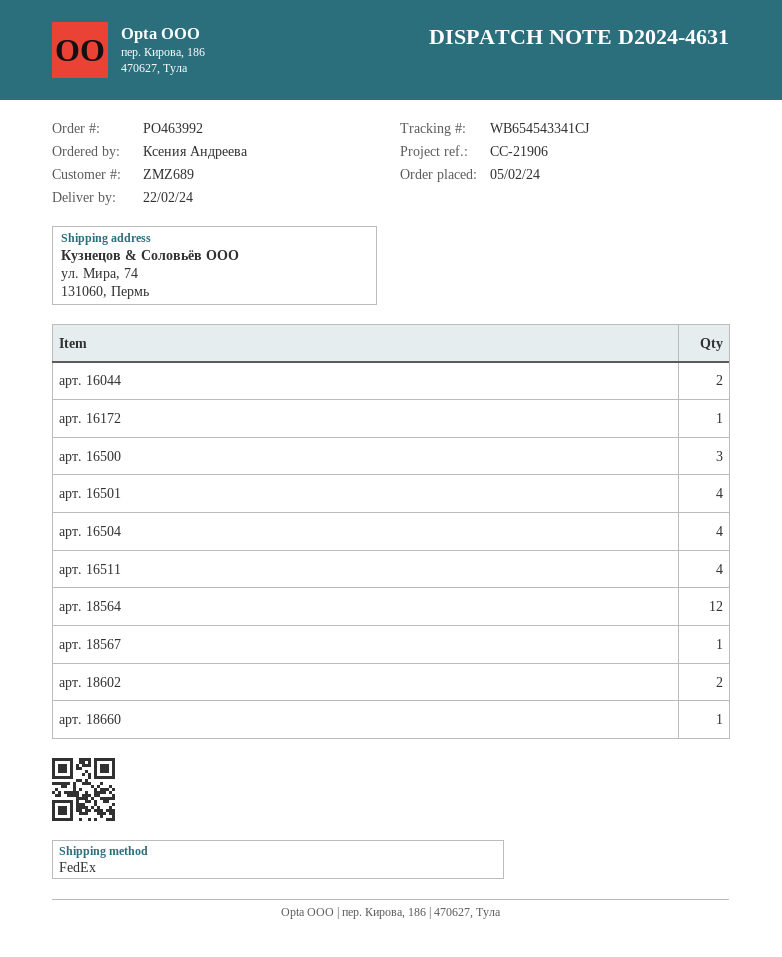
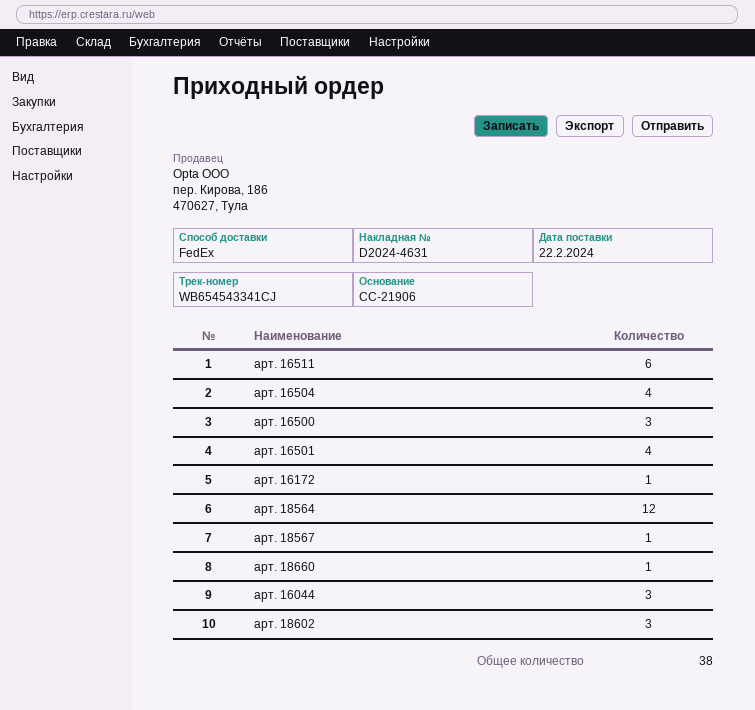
арт. 16044: 2 -> 3
арт. 16511: 4 -> 6
арт. 18602: 2 -> 3

